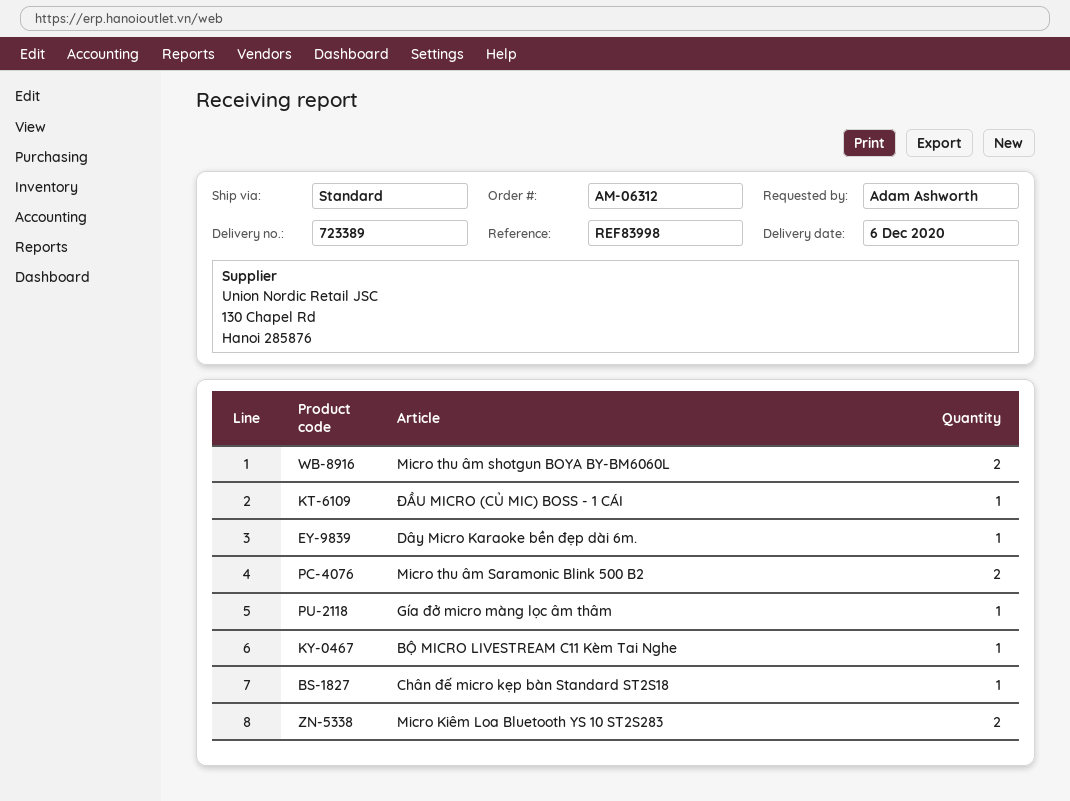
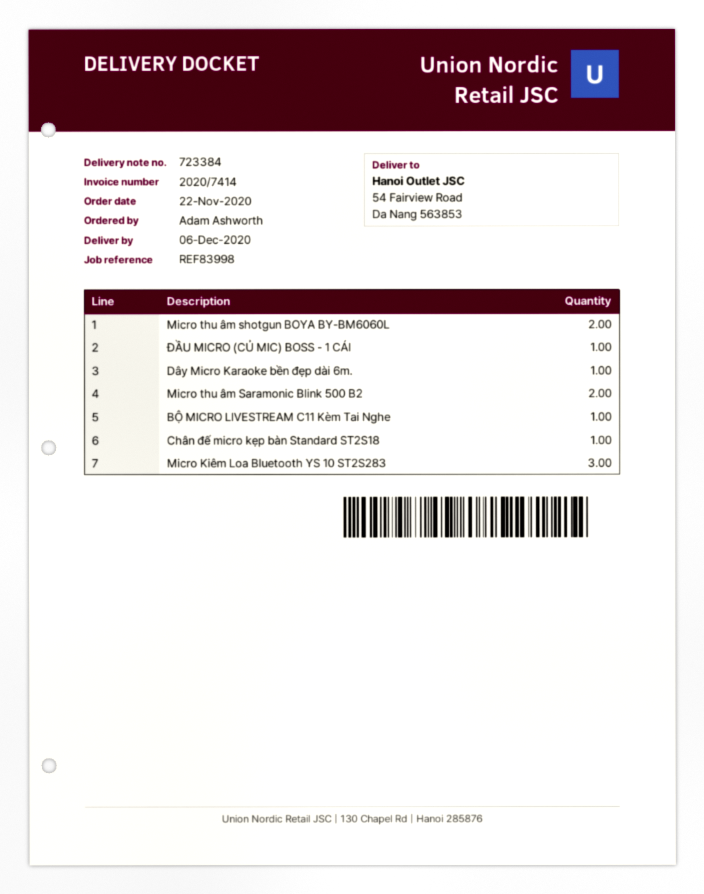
delivery note number: 723389 -> 723384
Gía đở micro màng lọc âm thâm: 1 -> none
Micro Kiêm Loa Bluetooth YS 10 ST2S283: 2 -> 3

